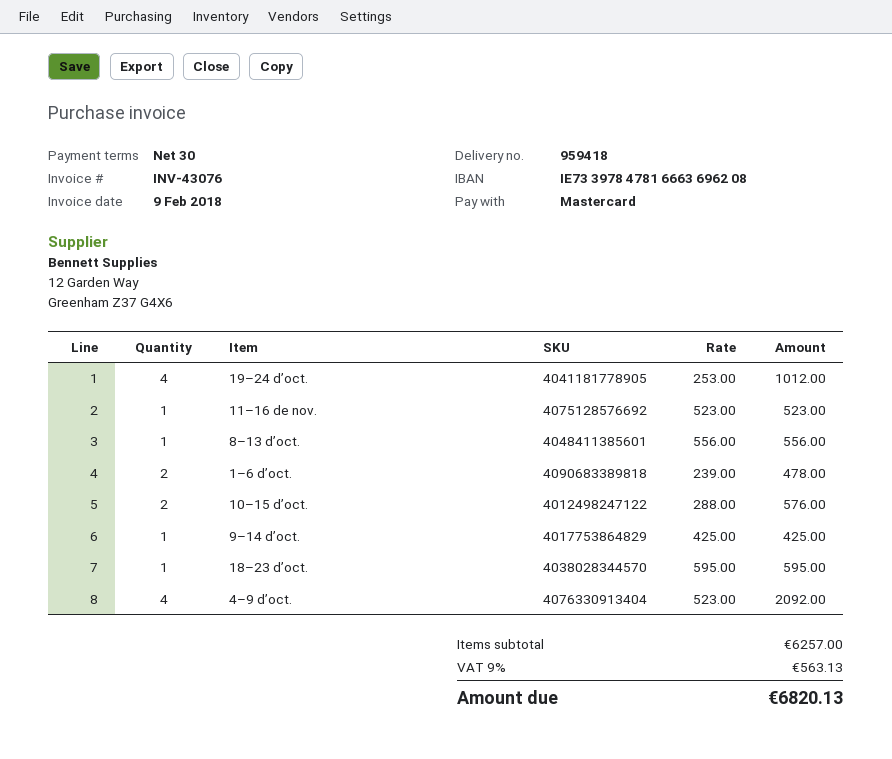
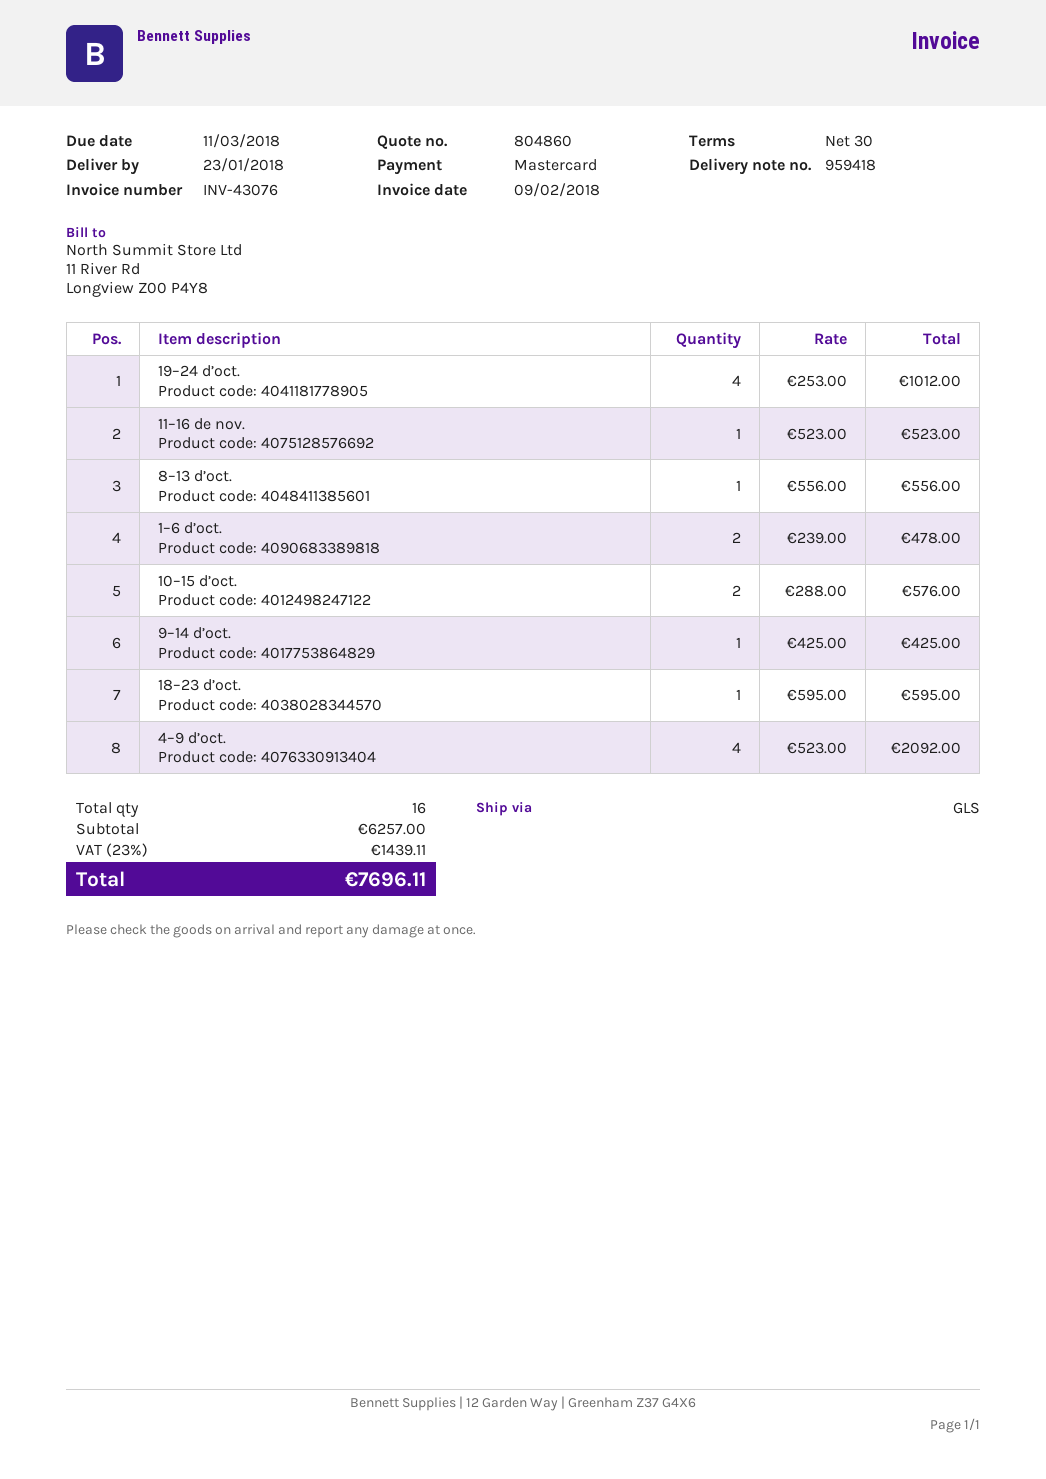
tax: 9% = 563.13 -> 23% = 1439.11
total: 6820.13 -> 7696.11

